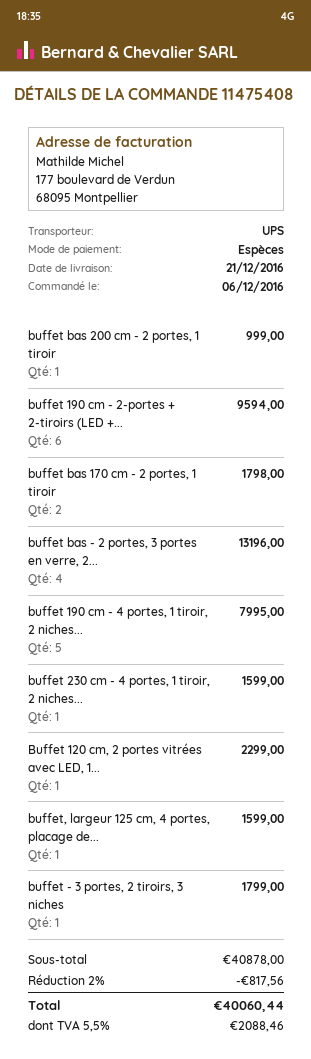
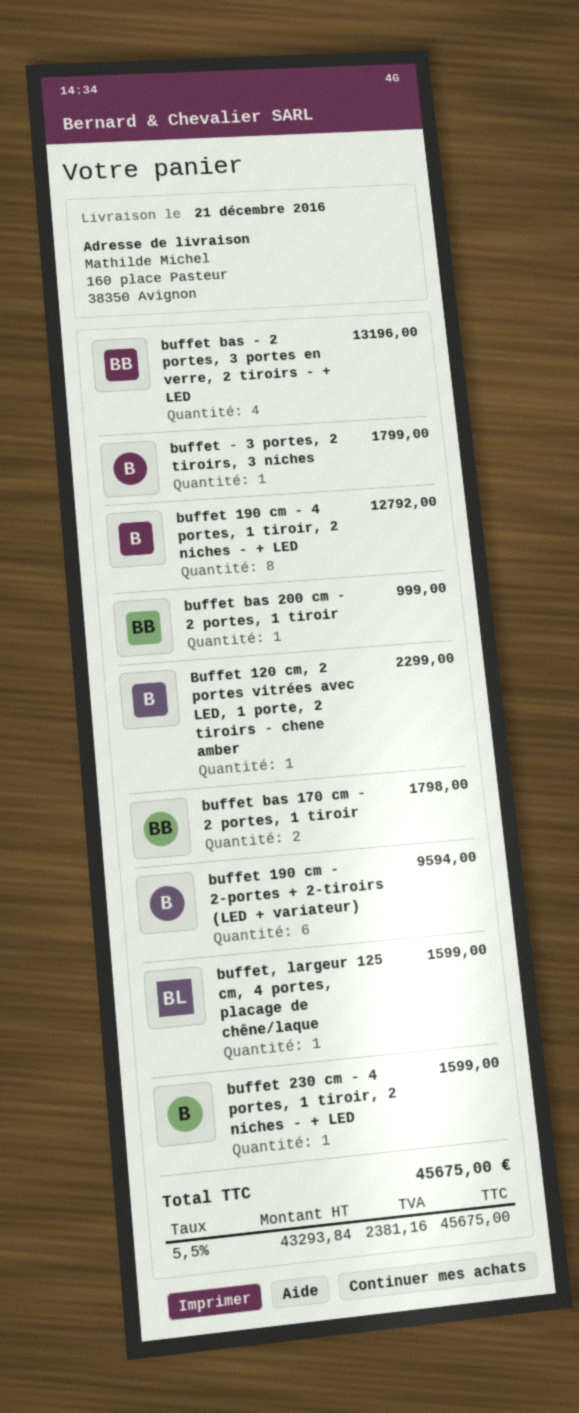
buffet 190 cm - 4 portes, 1 tiroir, 2 niches...: 5 for 7995.00 -> 8 for 12792.00
discount: 2% = 817.56 -> none
tax: 5.5% = 2088.46 -> 5.5% = 2381.16
total: 40060.44 -> 45675.00

